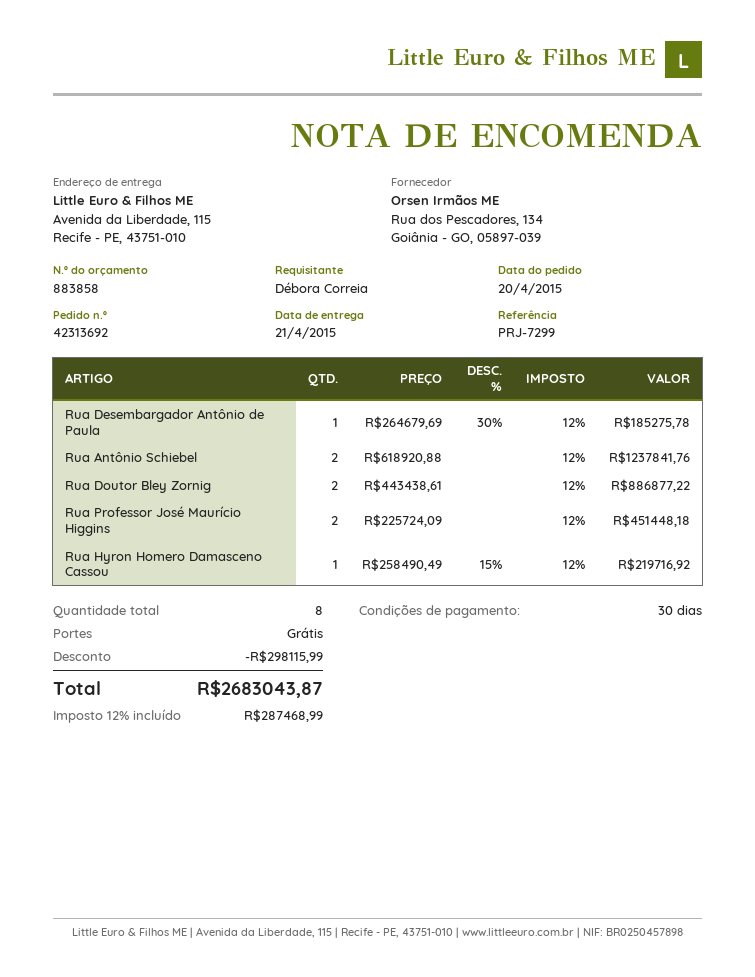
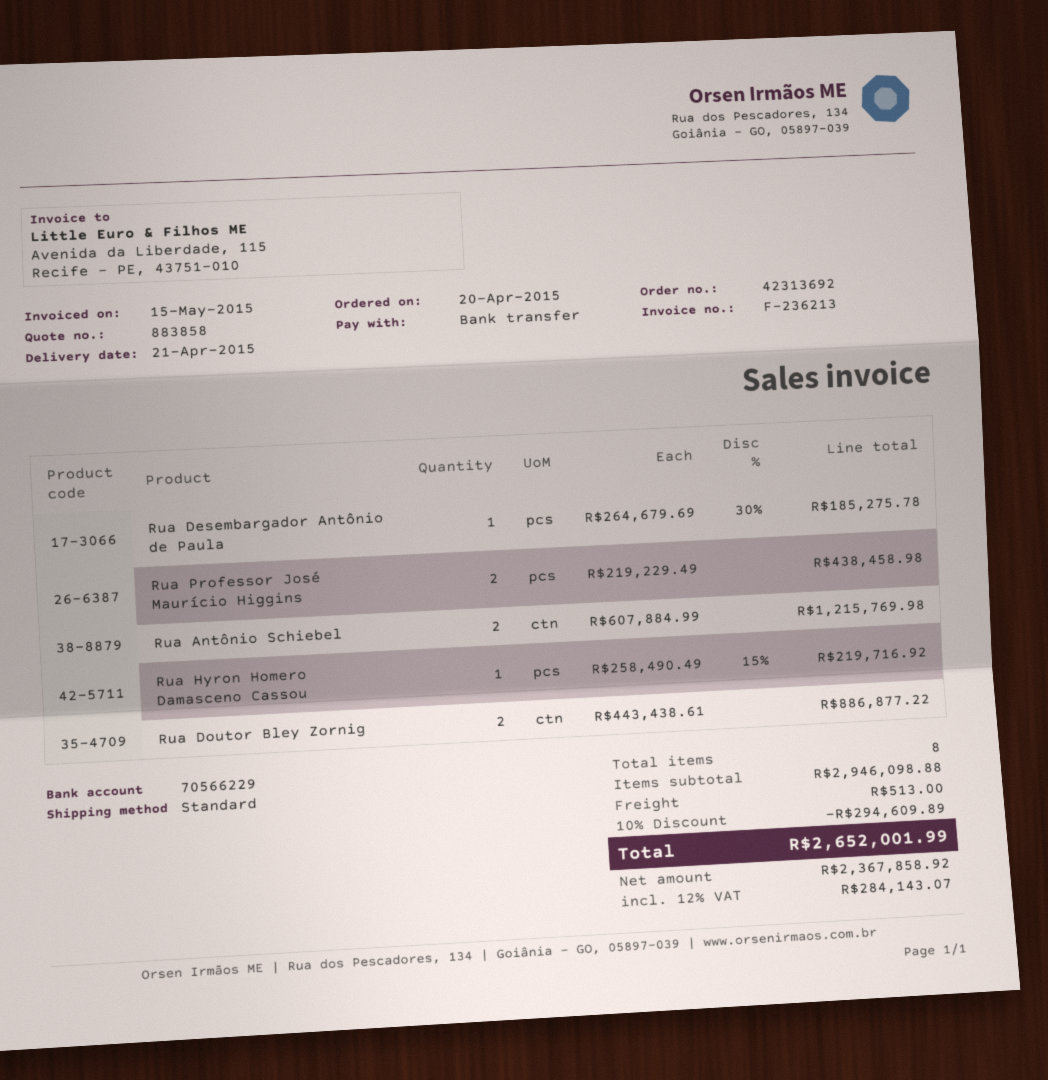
Rua Antônio Schiebel: 2 x 618920.88 = 1237841.76 -> 2 x 607884.99 = 1215769.98
Rua Professor José Maurício Higgins: 2 x 225724.09 = 451448.18 -> 2 x 219229.49 = 438458.98
discount: 298115.99 -> 294609.89
shipping: 0.00 -> 513.00
tax: 12% = 287468.99 -> 12% = 284143.07
total: 2683043.87 -> 2652001.99

